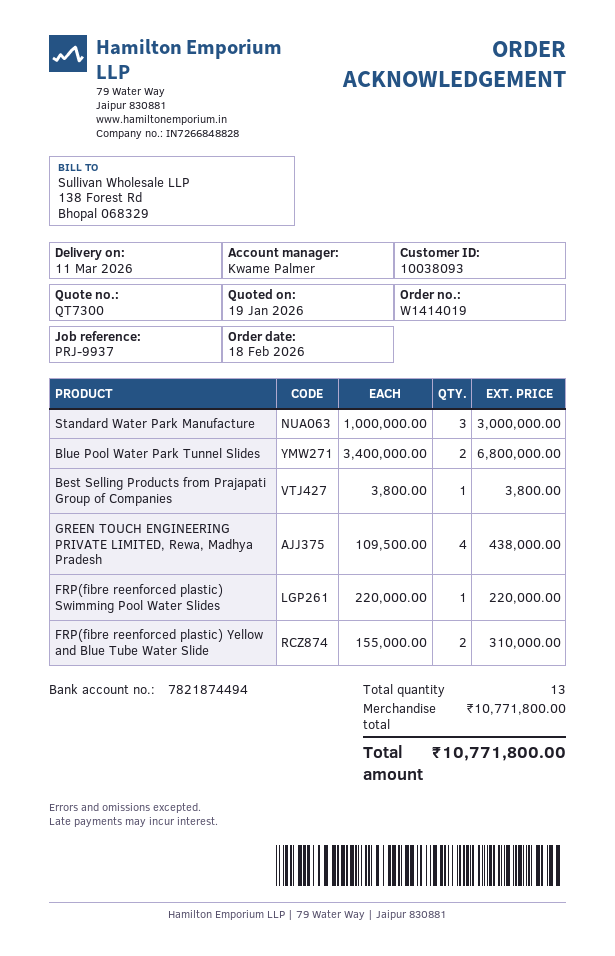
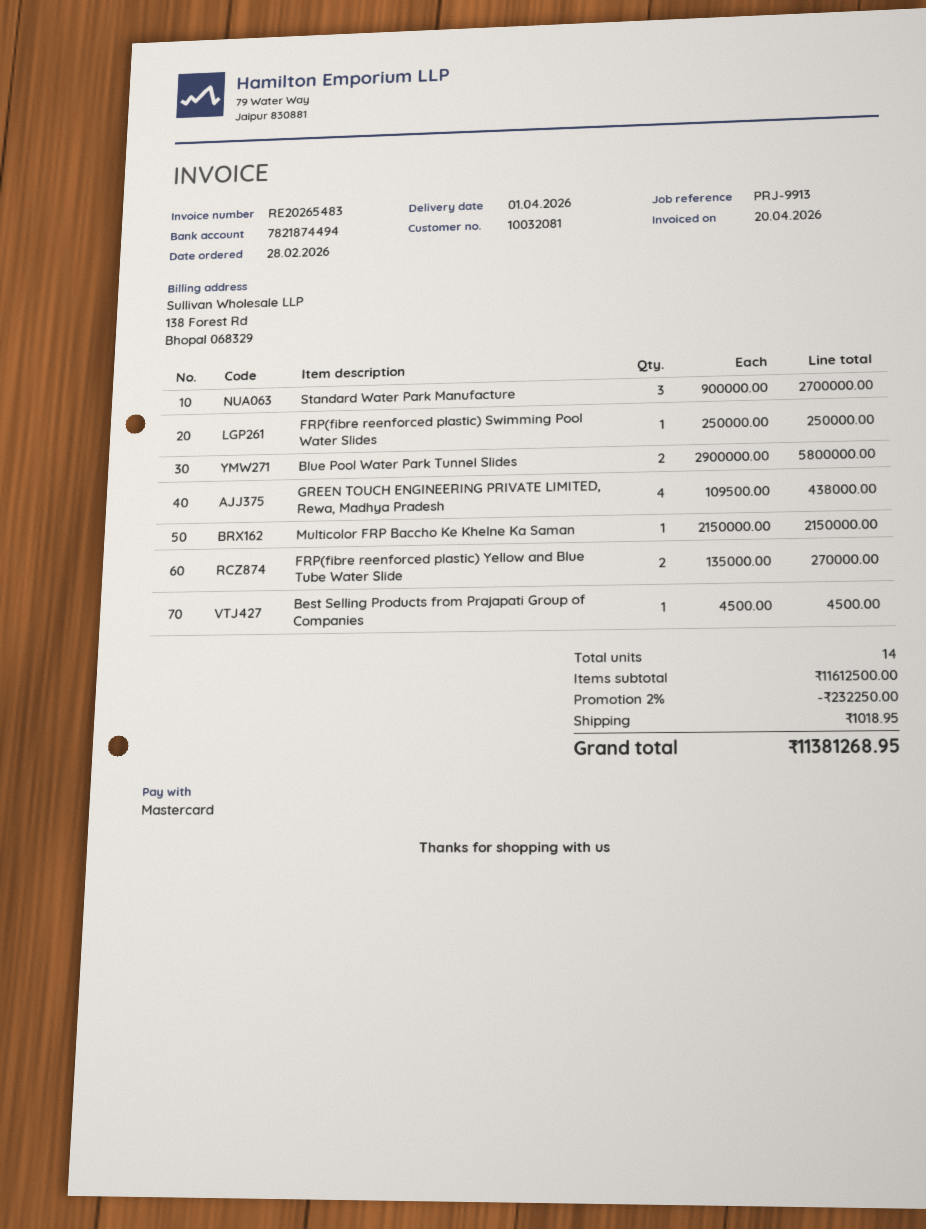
order date: 2026-02-18 -> 2026-02-28
delivery date: 2026-03-11 -> 2026-04-01
customer number: 10038093 -> 10032081
reference: PRJ-9937 -> PRJ-9913
Standard Water Park Manufacture: 3 x 1000000.00 = 3000000.00 -> 3 x 900000.00 = 2700000.00
Blue Pool Water Park Tunnel Slides: 2 x 3400000.00 = 6800000.00 -> 2 x 2900000.00 = 5800000.00
Best Selling Products from Prajapati Group of Companies: 1 x 3800.00 = 3800.00 -> 1 x 4500.00 = 4500.00
FRP(fibre reenforced plastic) Swimming Pool Water Slides: 1 x 220000.00 = 220000.00 -> 1 x 250000.00 = 250000.00
FRP(fibre reenforced plastic) Yellow and Blue Tube Water Slide: 2 x 155000.00 = 310000.00 -> 2 x 135000.00 = 270000.00
Multicolor FRP Baccho Ke Khelne Ka Saman: none -> 1 x 2150000.00 = 2150000.00
total quantity: 13 -> 14
subtotal: 10771800.00 -> 11612500.00
discount: none -> 2% = 232250.00
shipping: none -> 1018.95
total: 10771800.00 -> 11381268.95

